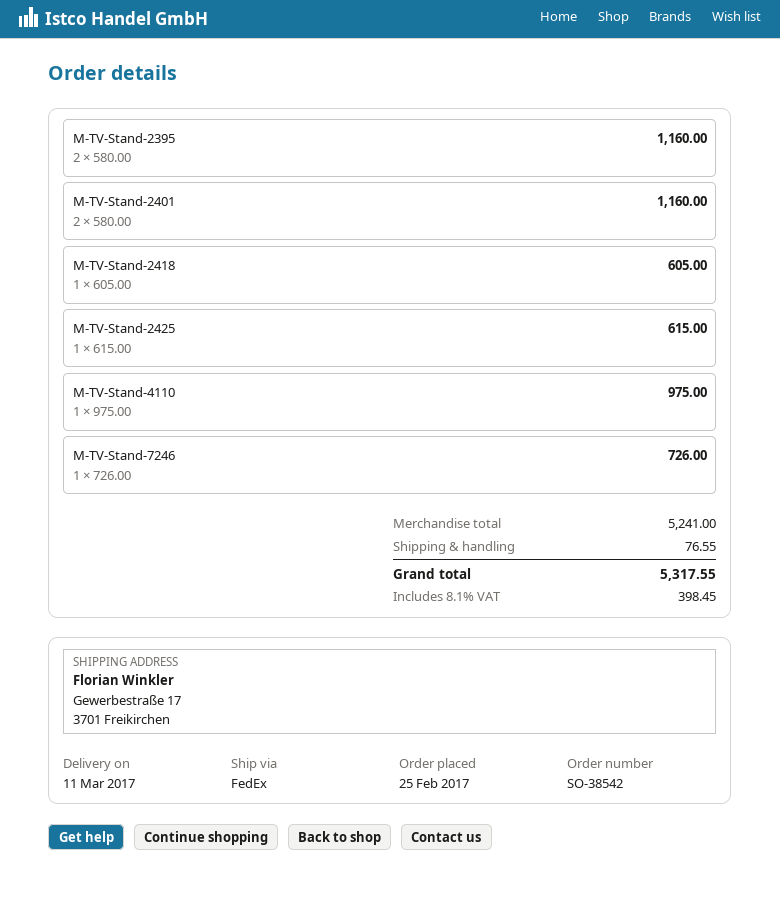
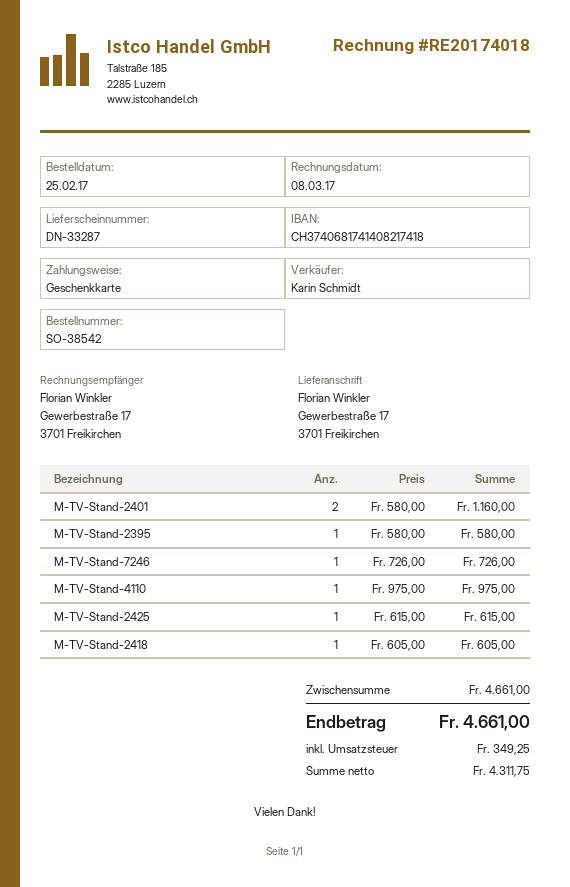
M-TV-Stand-2395: 2 x 580.00 = 1160.00 -> 1 x 580.00 = 580.00
subtotal: 5241.00 -> 4661.00
shipping: 76.55 -> none
tax: 398.45 -> 349.25
total: 5317.55 -> 4661.00

